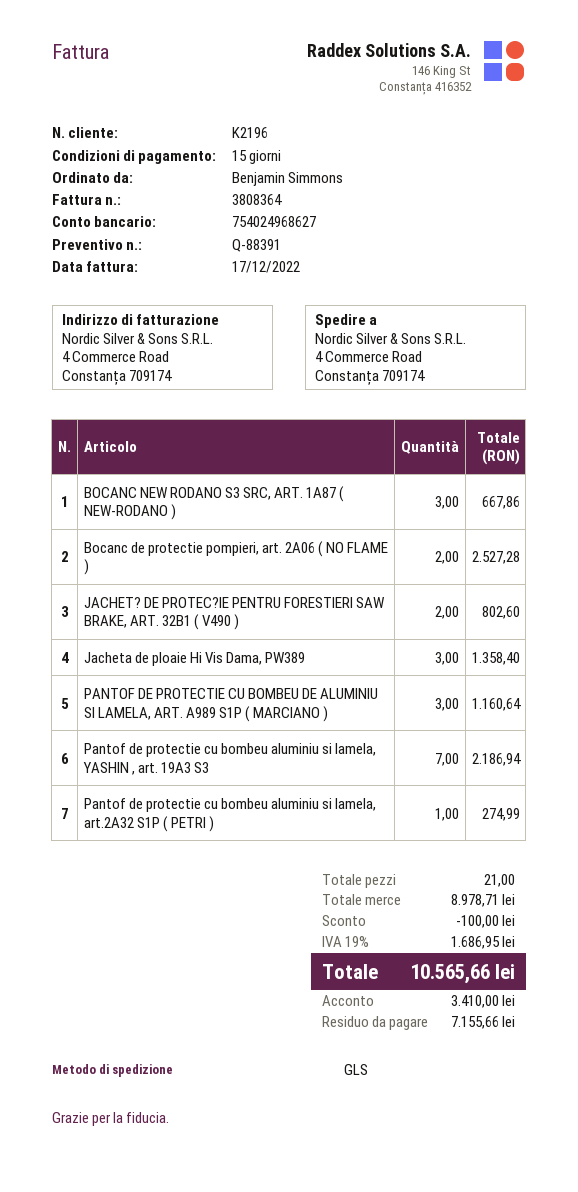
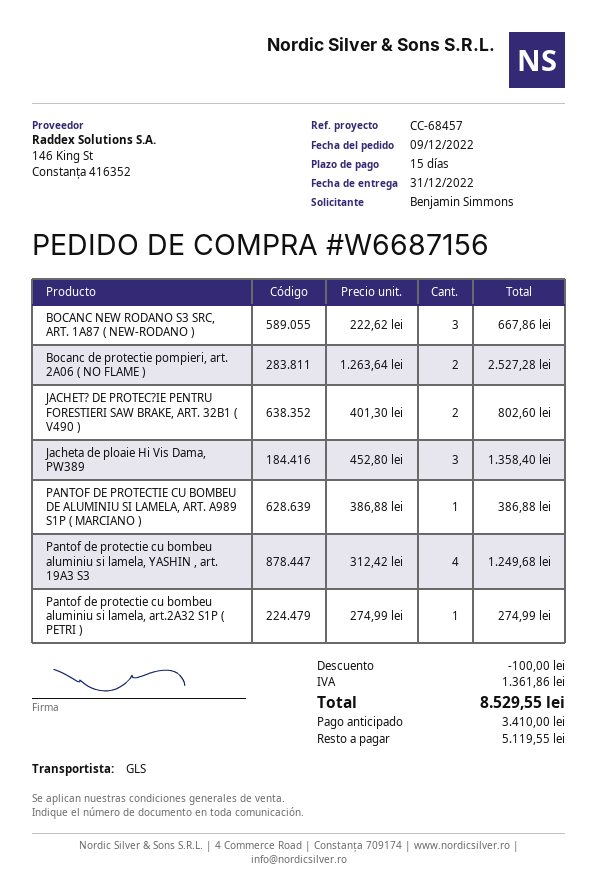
PANTOF DE PROTECTIE CU BOMBEU DE ALUMINIU SI LAMELA, ART. A989 S1P ( MARCIANO ): 3 for 1160.64 -> 1 for 386.88
Pantof de protectie cu bombeu aluminiu si lamela, YASHIN , art. 19A3 S3: 7 for 2186.94 -> 4 for 1249.68
tax: 1686.95 -> 1361.86
total: 10565.66 -> 8529.55
balance: 7155.66 -> 5119.55

